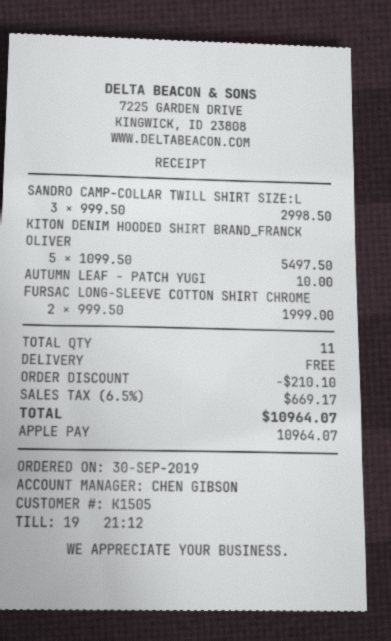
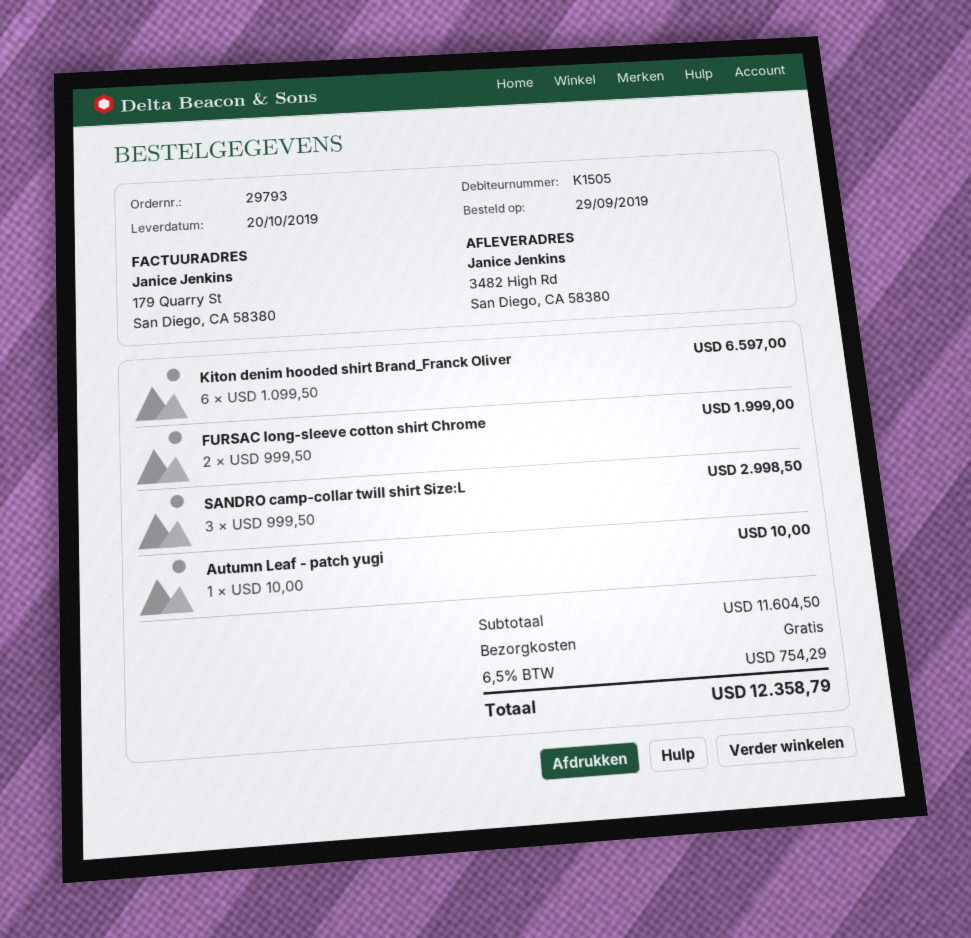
order date: 2019-09-30 -> 2019-09-29
KITON DENIM HOODED SHIRT BRAND_FRANCK OLIVER: 5 x 1099.50 = 5497.50 -> 6 x 1099.50 = 6597.00
discount: 210.10 -> none
tax: 6.5% = 669.17 -> 6.5% = 754.29
total: 10964.07 -> 12358.79

